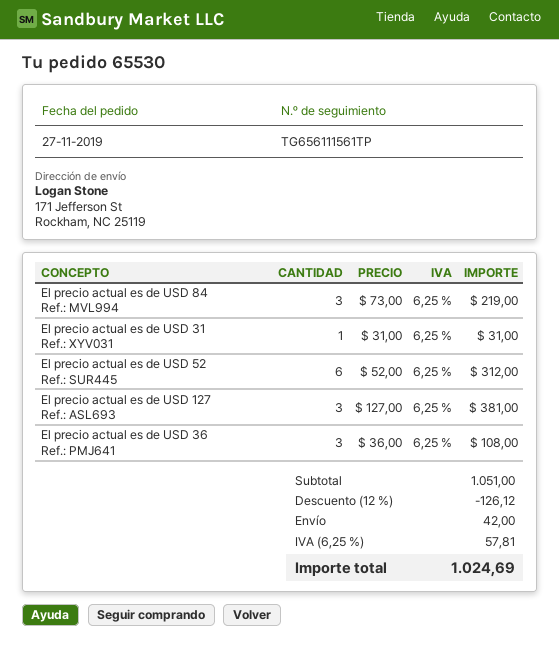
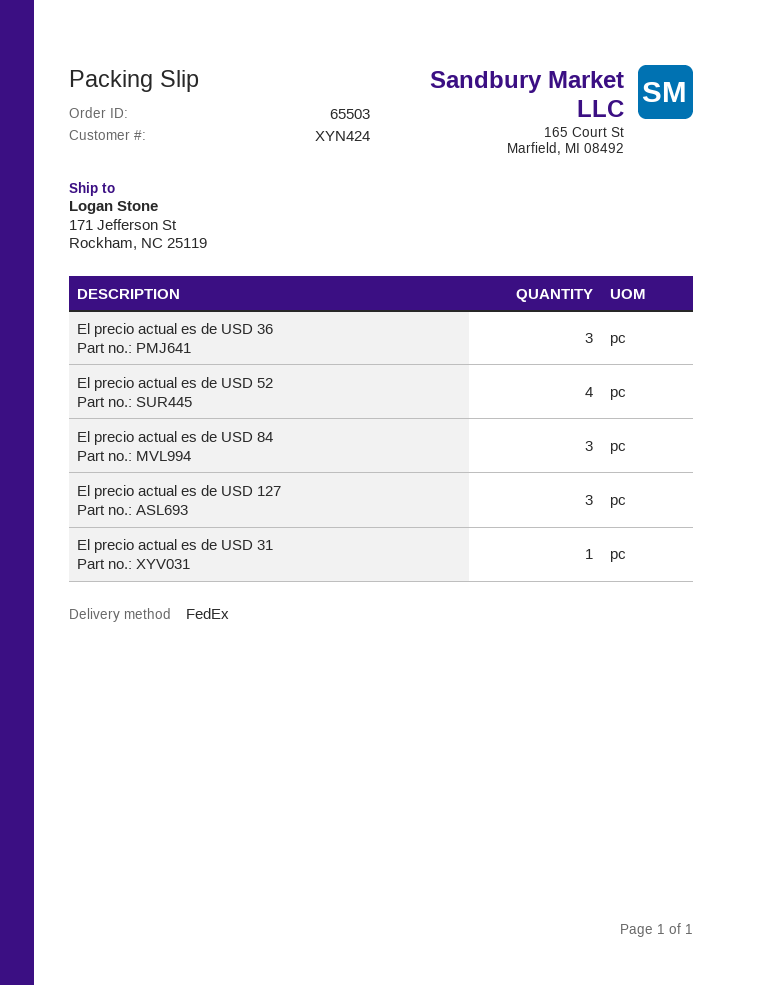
order number: 65530 -> 65503
El precio actual es de USD 52: 6 -> 4

